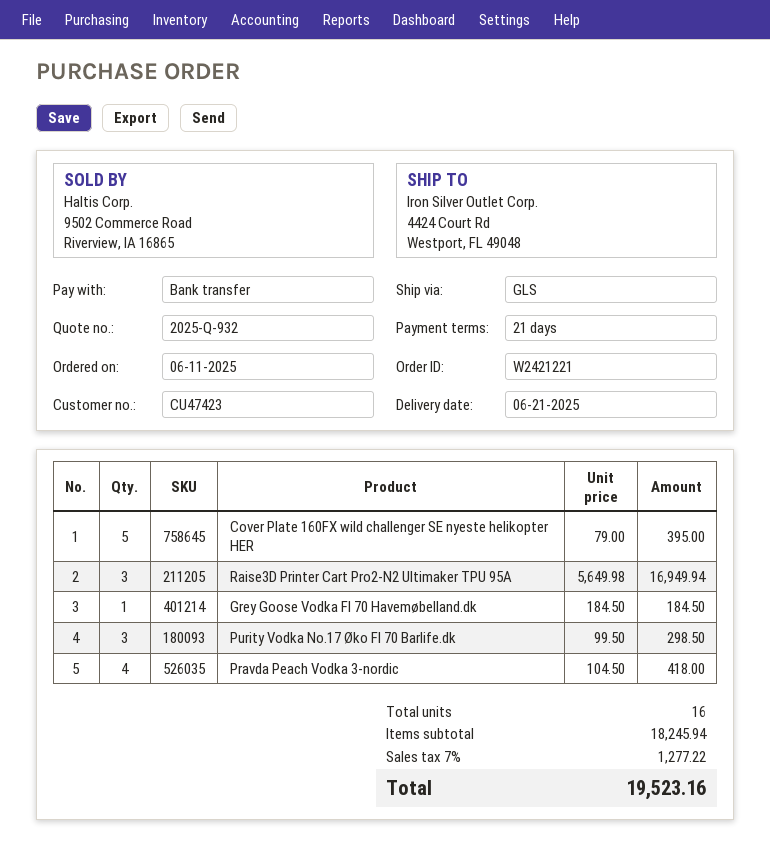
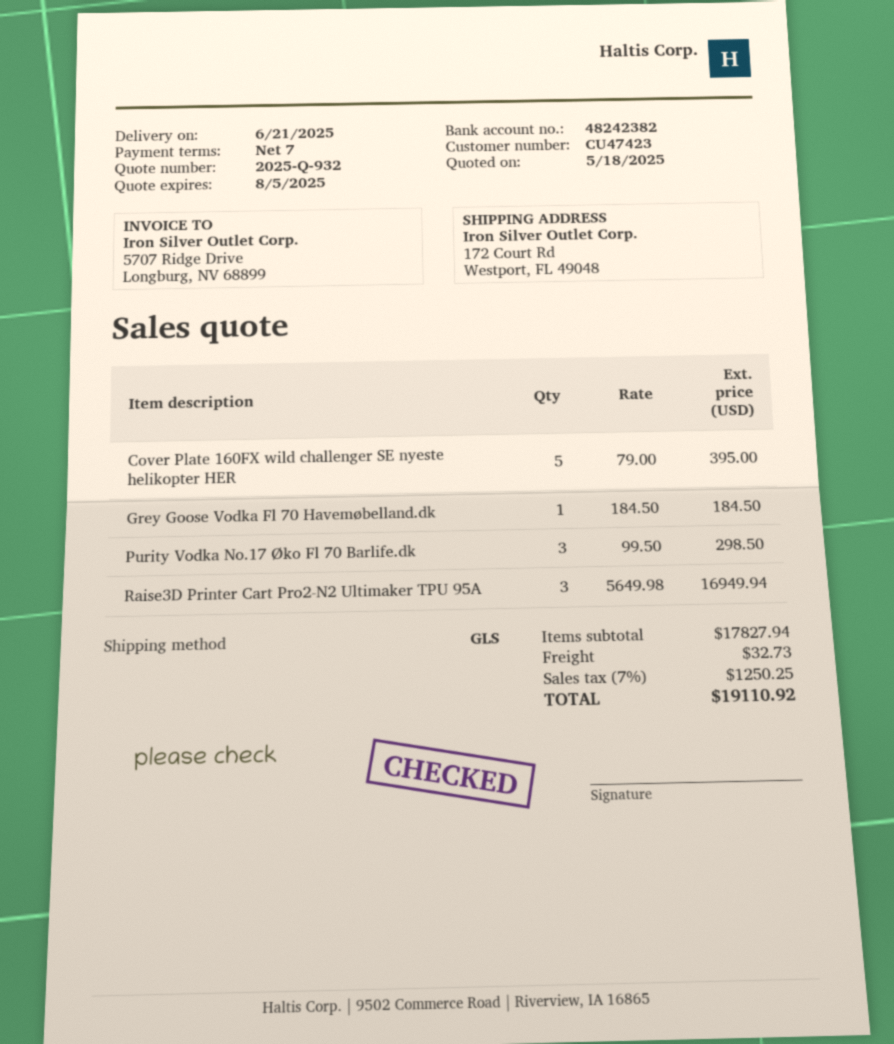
payment terms: 21 days -> 7 days
ship to: 4424 Court Rd, Westport, FL 49048 -> 172 Court Rd, Westport, FL 49048
Pravda Peach Vodka 3-nordic: 4 x 104.50 = 418.00 -> none
subtotal: 18245.94 -> 17827.94
shipping: none -> 32.73
tax: 7% = 1277.22 -> 7% = 1250.25
total: 19523.16 -> 19110.92

